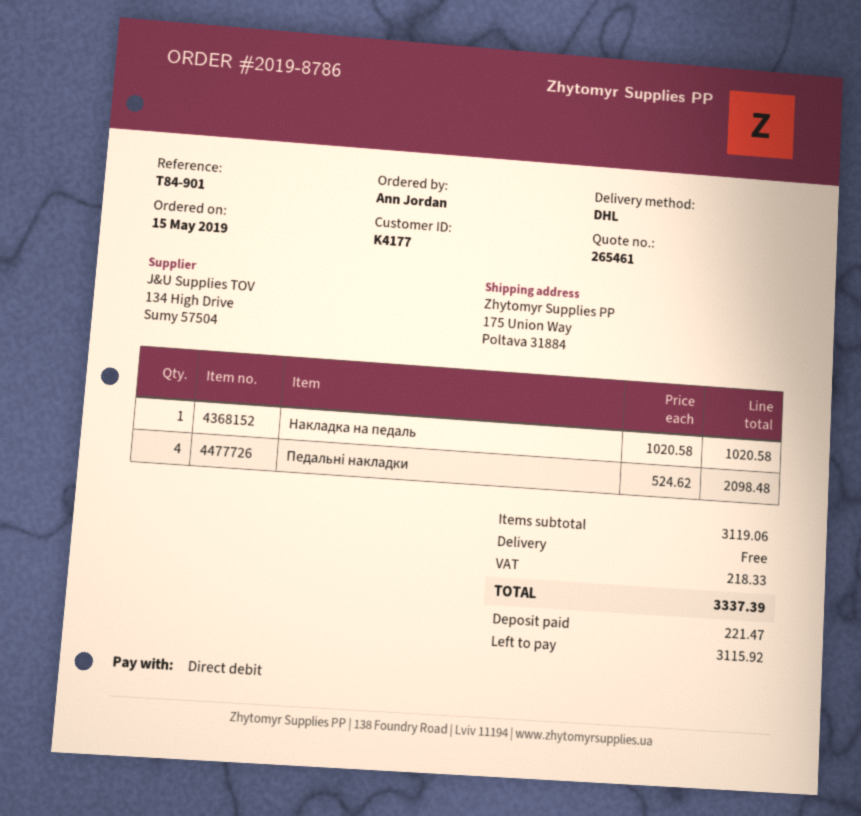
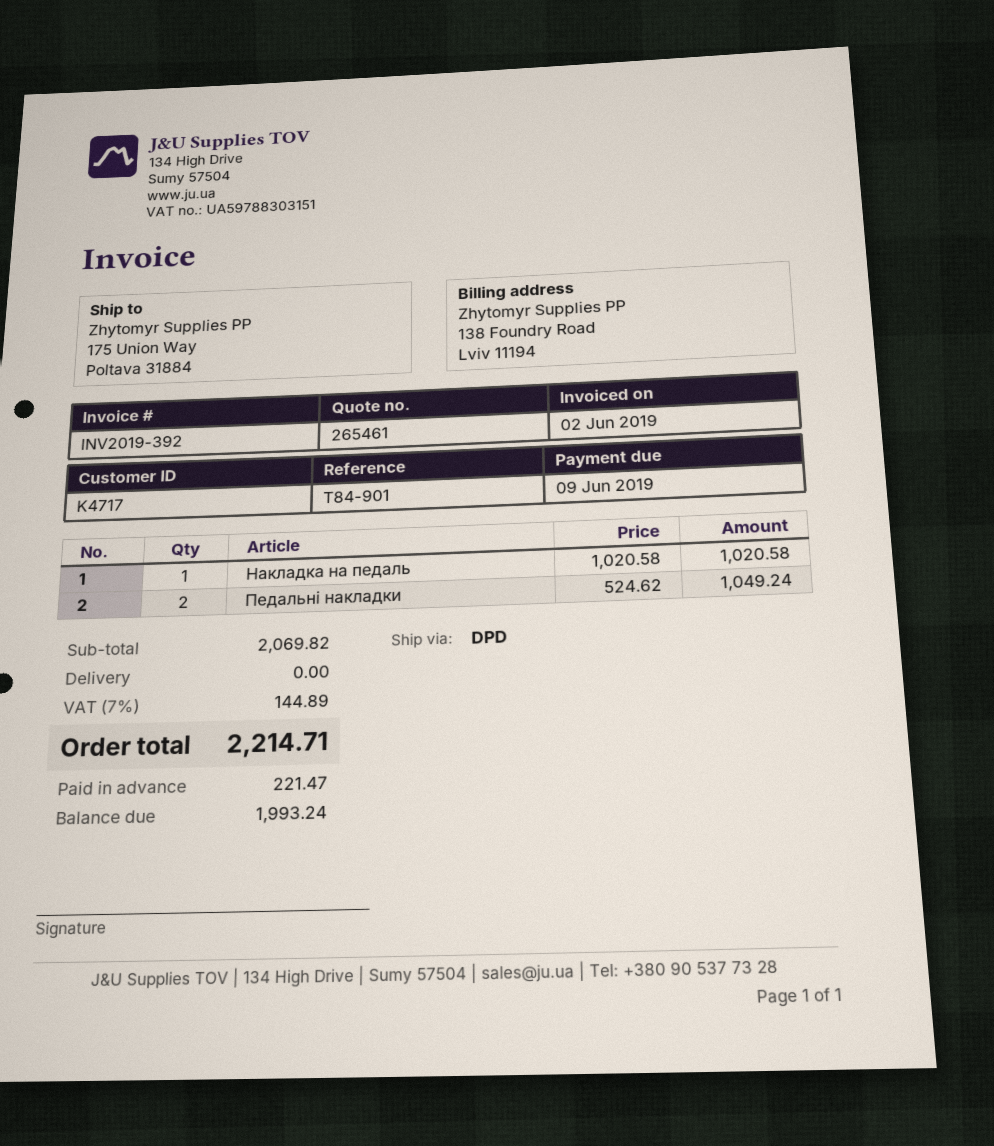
customer number: K4177 -> K4717
shipping method: DHL -> DPD
Педальні накладки: 4 x 524.62 = 2098.48 -> 2 x 524.62 = 1049.24
subtotal: 3119.06 -> 2069.82
tax: 218.33 -> 144.89
total: 3337.39 -> 2214.71
balance: 3115.92 -> 1993.24

